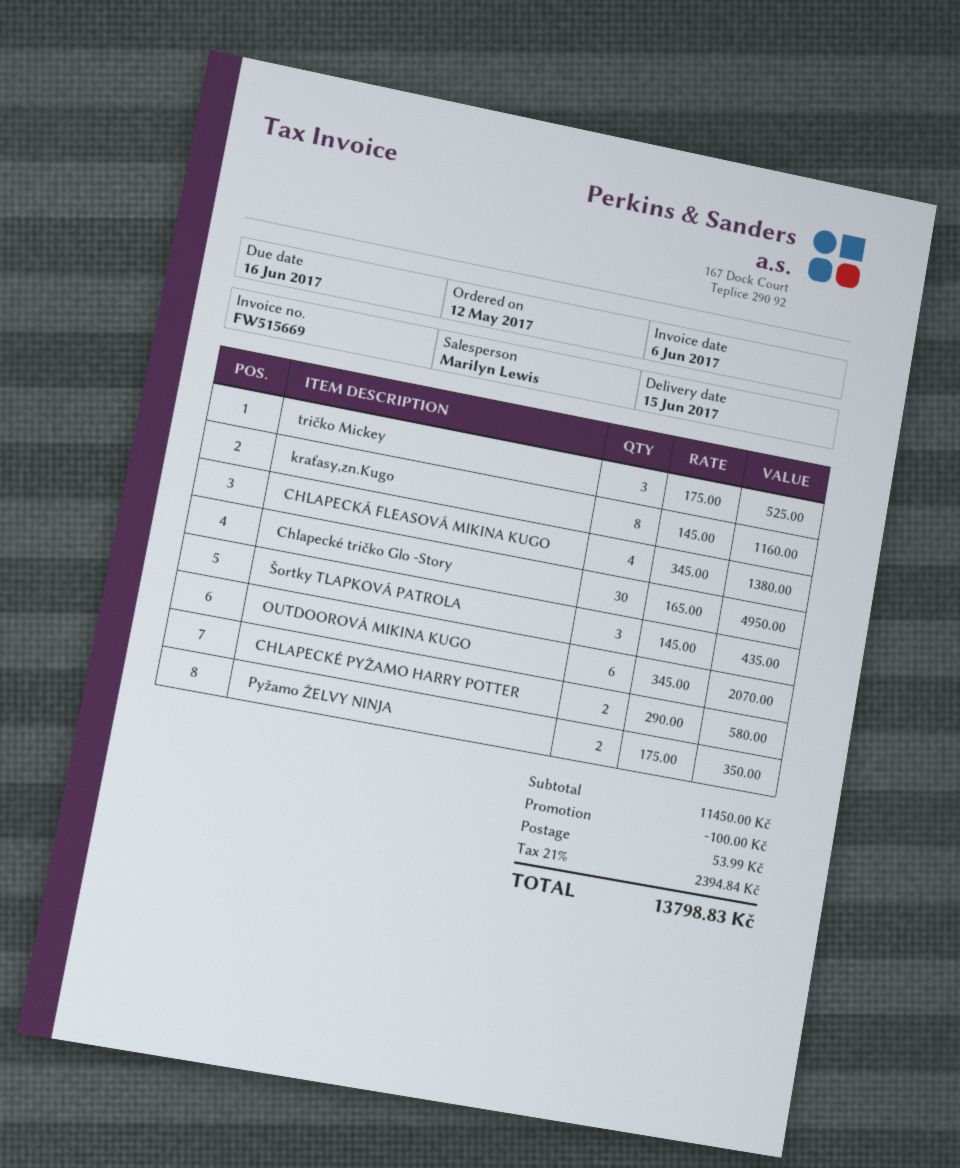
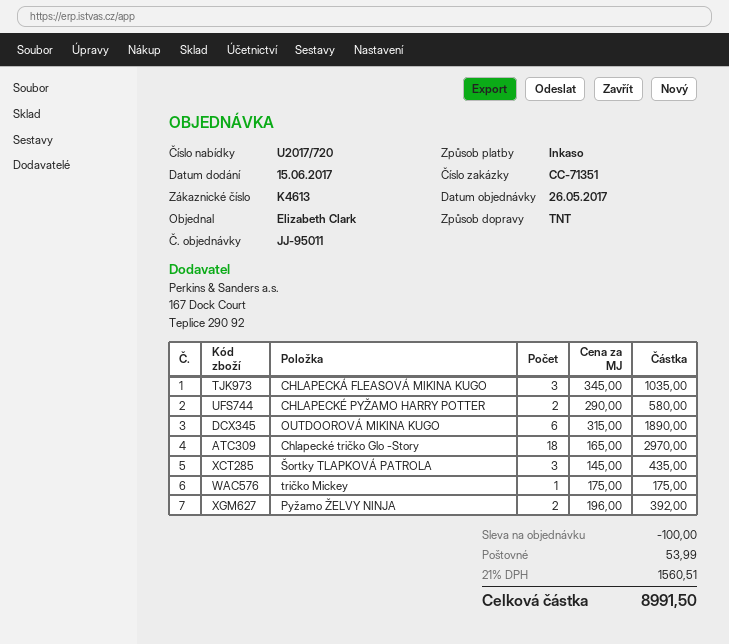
order date: 2017-05-12 -> 2017-05-26
tričko Mickey: 3 x 175.00 = 525.00 -> 1 x 175.00 = 175.00
kraťasy,zn.Kugo: 8 x 145.00 = 1160.00 -> none
CHLAPECKÁ FLEASOVÁ MIKINA KUGO: 4 x 345.00 = 1380.00 -> 3 x 345.00 = 1035.00
Chlapecké tričko Glo -Story: 30 x 165.00 = 4950.00 -> 18 x 165.00 = 2970.00
OUTDOOROVÁ MIKINA KUGO: 6 x 345.00 = 2070.00 -> 6 x 315.00 = 1890.00
Pyžamo ŽELVY NINJA: 2 x 175.00 = 350.00 -> 2 x 196.00 = 392.00
tax: 21% = 2394.84 -> 21% = 1560.51
total: 13798.83 -> 8991.50

